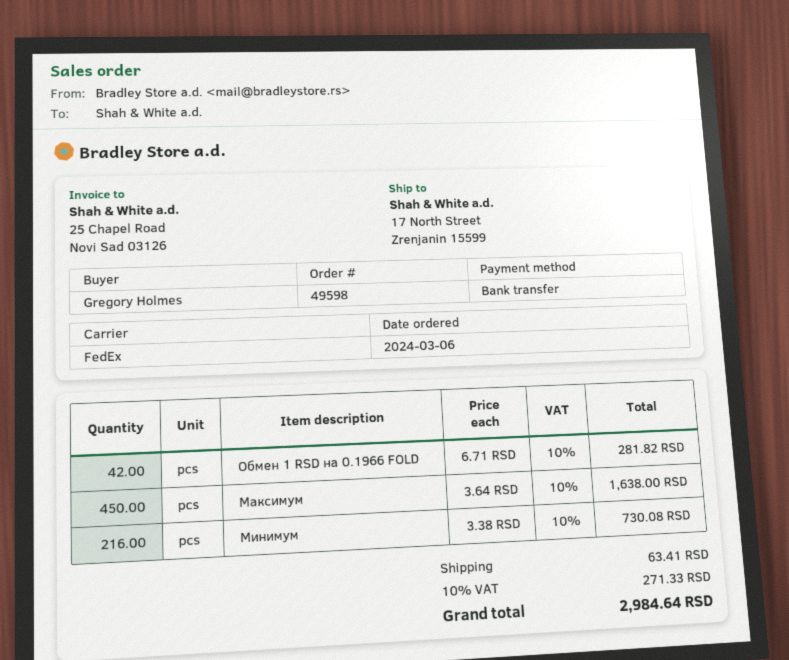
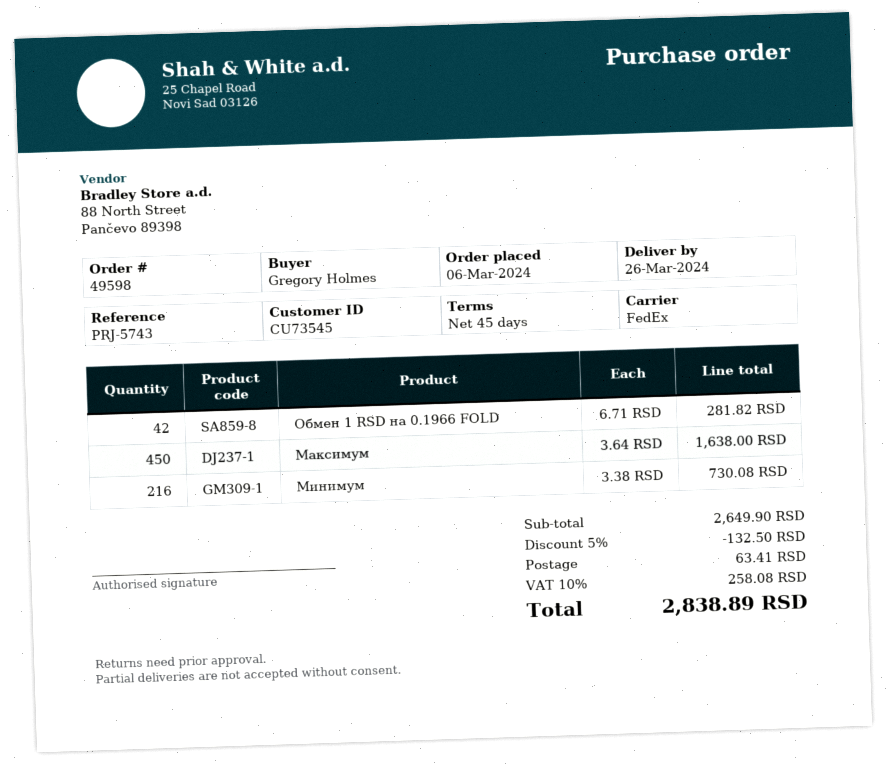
discount: none -> 5% = 132.50
tax: 10% = 271.33 -> 10% = 258.08
total: 2984.64 -> 2838.89

